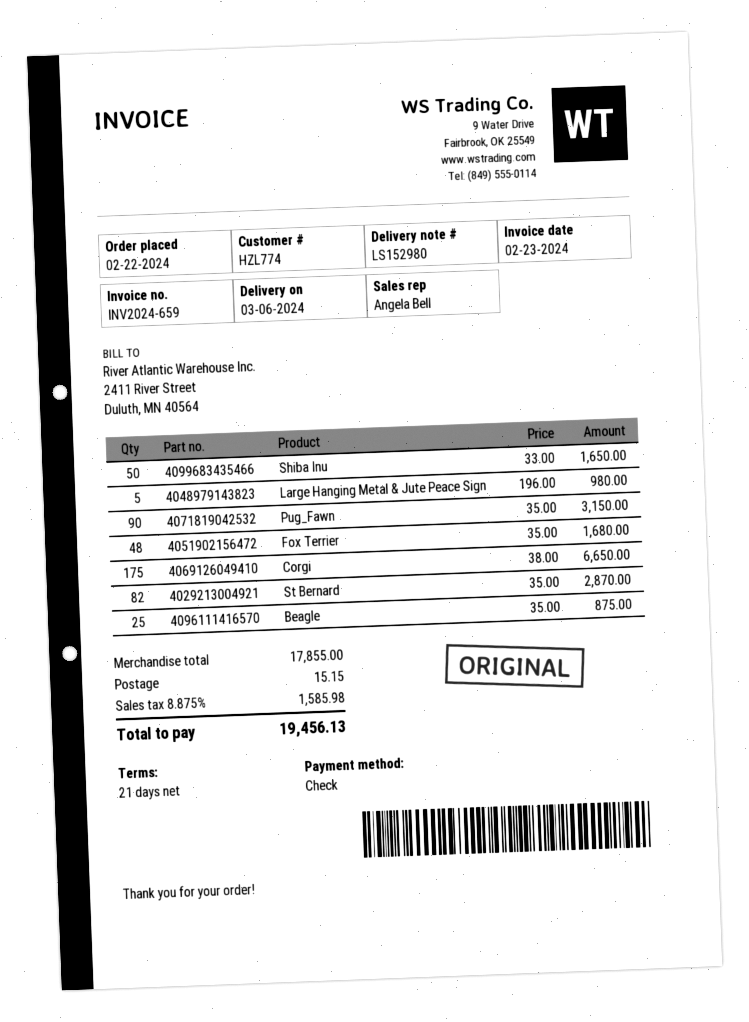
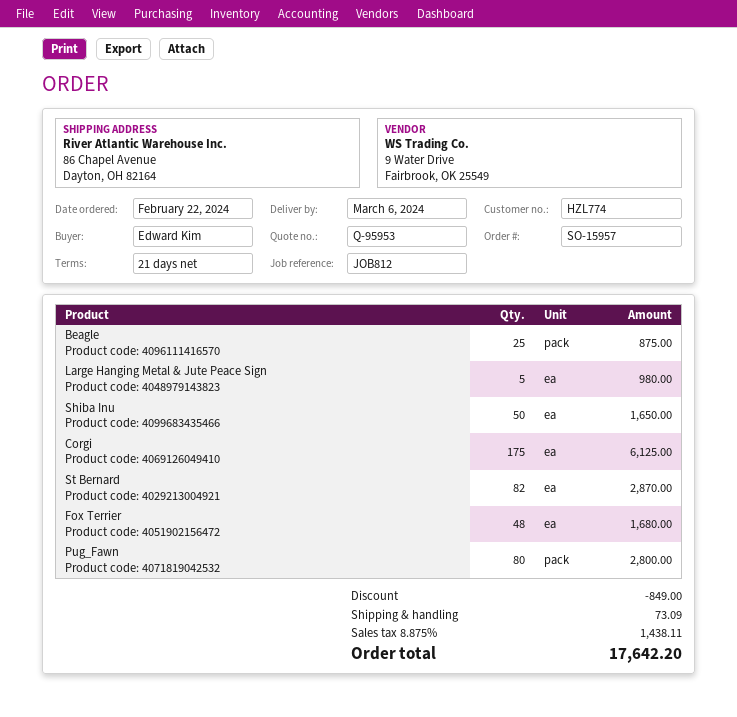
Pug_Fawn: 90 for 3150.00 -> 80 for 2800.00
Corgi: 175 for 6650.00 -> 175 for 6125.00
discount: none -> 849.00
shipping: 15.15 -> 73.09
tax: 8.875% = 1585.98 -> 8.875% = 1438.11
total: 19456.13 -> 17642.20

